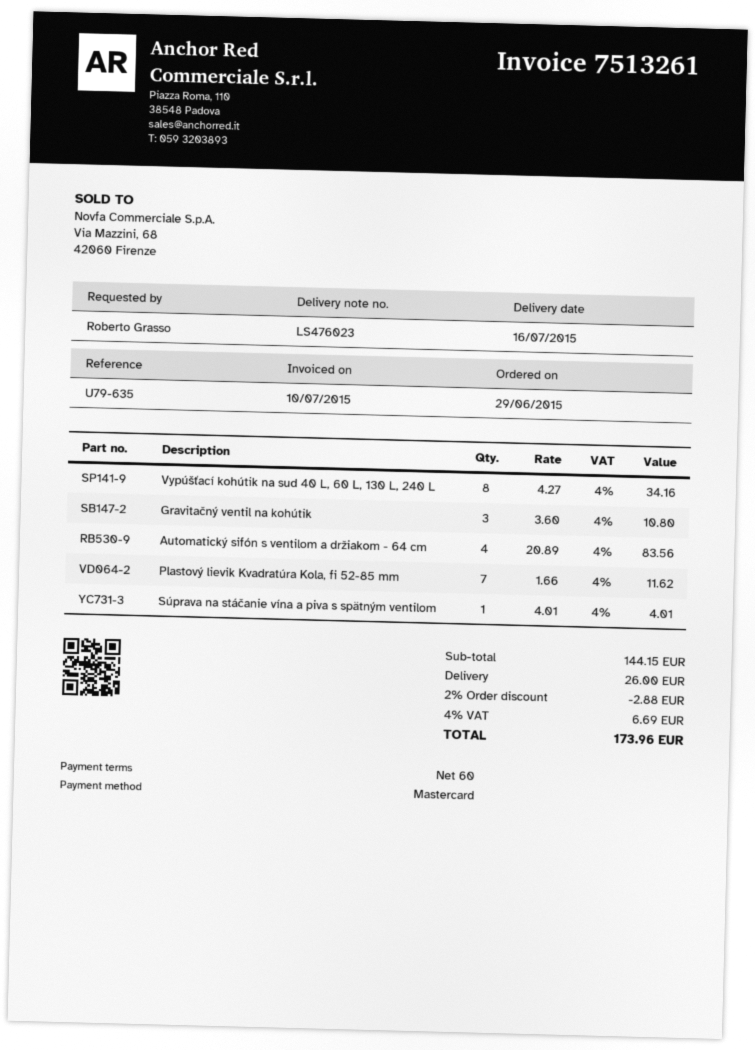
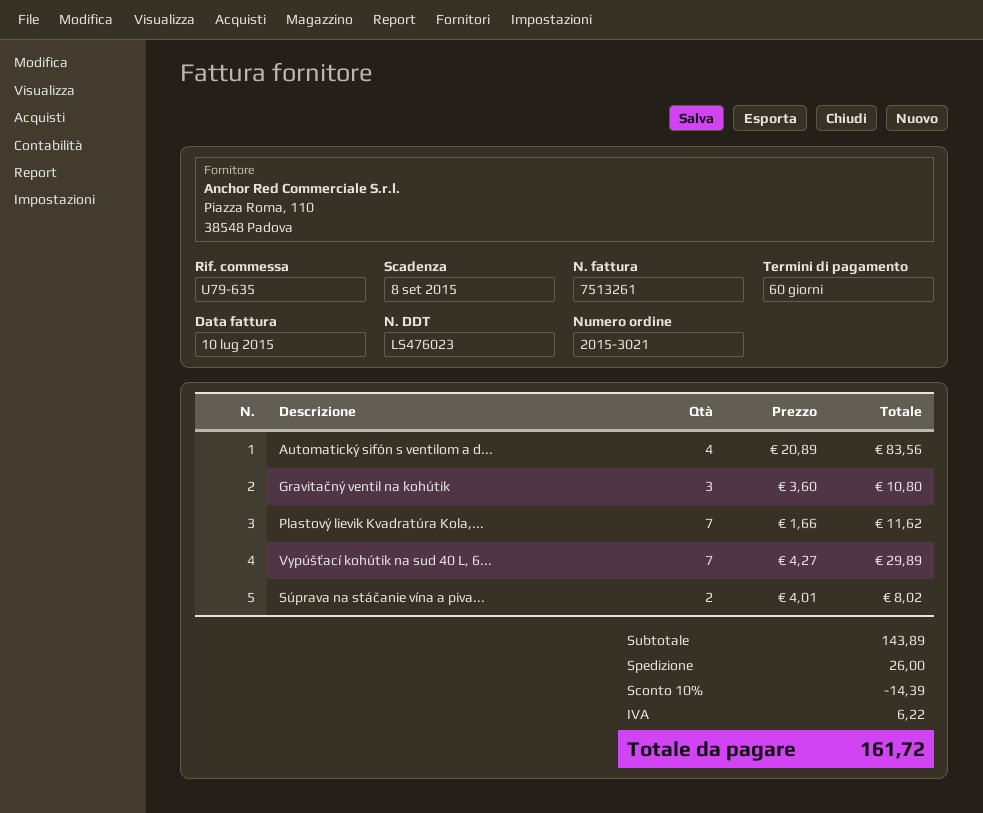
Vypúšťací kohútik na sud 40 L, 60 L, 130 L, 240 L: 8 x 4.27 = 34.16 -> 7 x 4.27 = 29.89
Súprava na stáčanie vína a piva s spätným ventilom: 1 x 4.01 = 4.01 -> 2 x 4.01 = 8.02
subtotal: 144.15 -> 143.89
discount: 2% = 2.88 -> 10% = 14.39
tax: 6.69 -> 6.22
total: 173.96 -> 161.72

